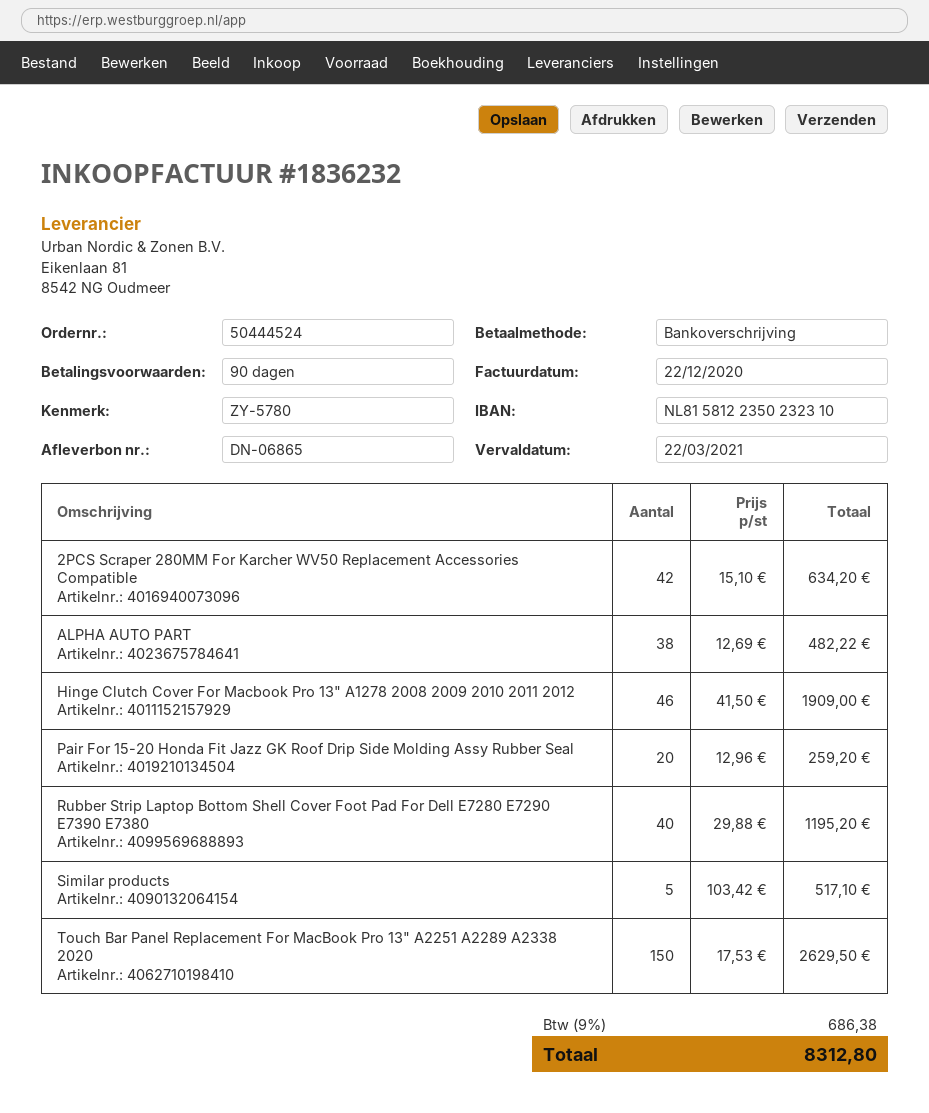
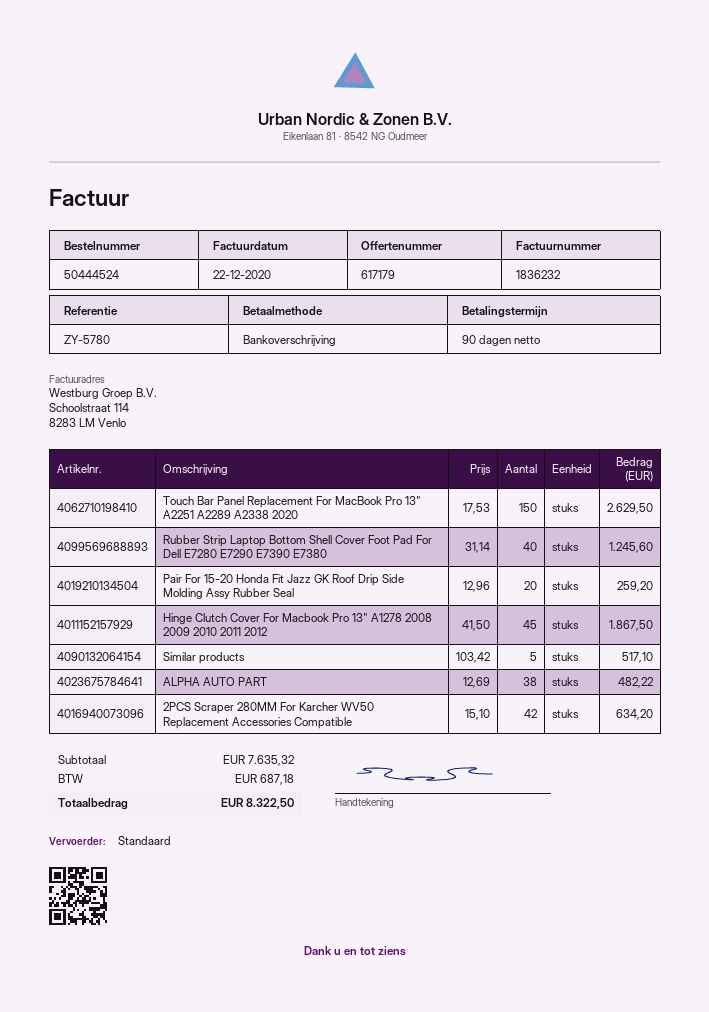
Hinge Clutch Cover For Macbook Pro 13" A1278 2008 2009 2010 2011 2012: 46 x 41.50 = 1909.00 -> 45 x 41.50 = 1867.50
Rubber Strip Laptop Bottom Shell Cover Foot Pad For Dell E7280 E7290 E7390 E7380: 40 x 29.88 = 1195.20 -> 40 x 31.14 = 1245.60
tax: 686.38 -> 687.18
total: 8312.80 -> 8322.50

